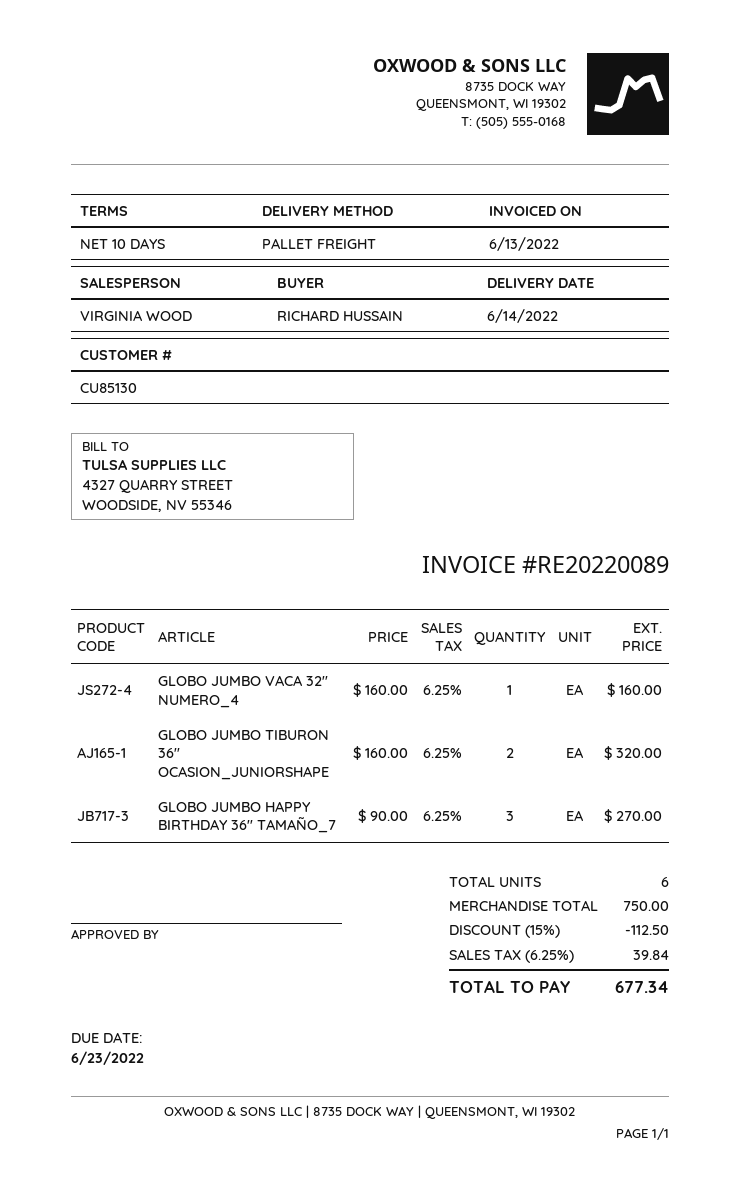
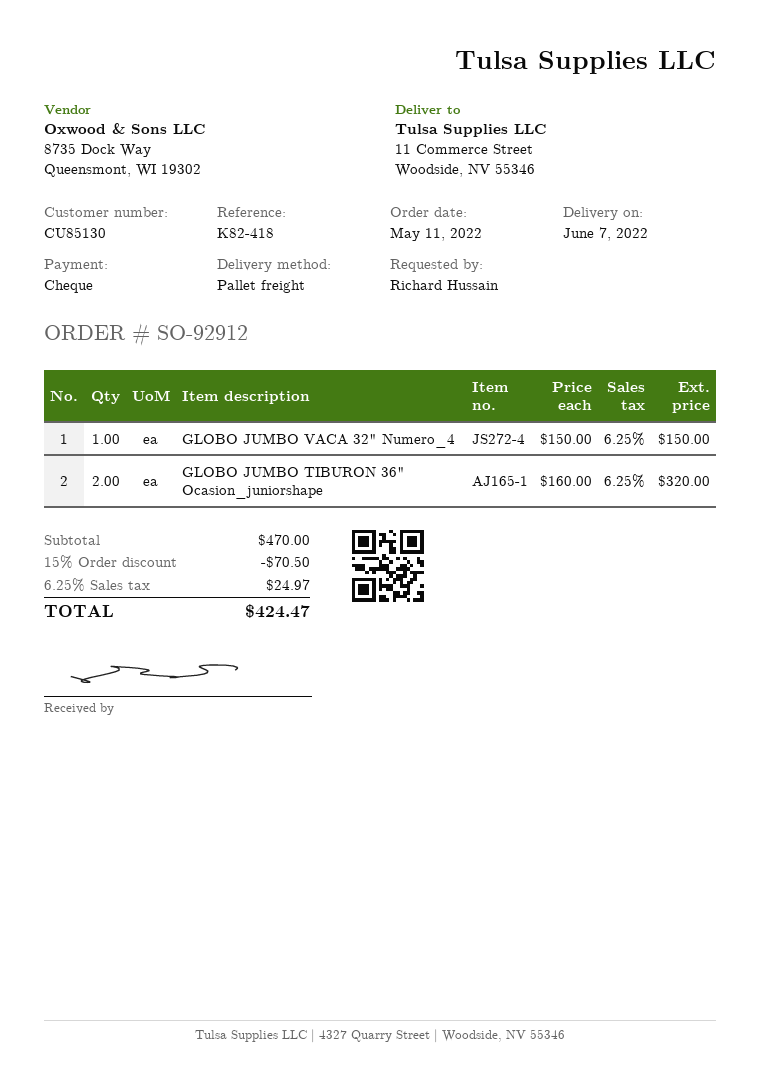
delivery date: 2022-06-14 -> 2022-06-07
GLOBO JUMBO VACA 32" NUMERO_4: 1 x 160.00 = 160.00 -> 1 x 150.00 = 150.00
GLOBO JUMBO HAPPY BIRTHDAY 36" TAMAÑO_7: 3 x 90.00 = 270.00 -> none
subtotal: 750.00 -> 470.00
discount: 15% = 112.50 -> 15% = 70.50
tax: 6.25% = 39.84 -> 6.25% = 24.97
total: 677.34 -> 424.47

